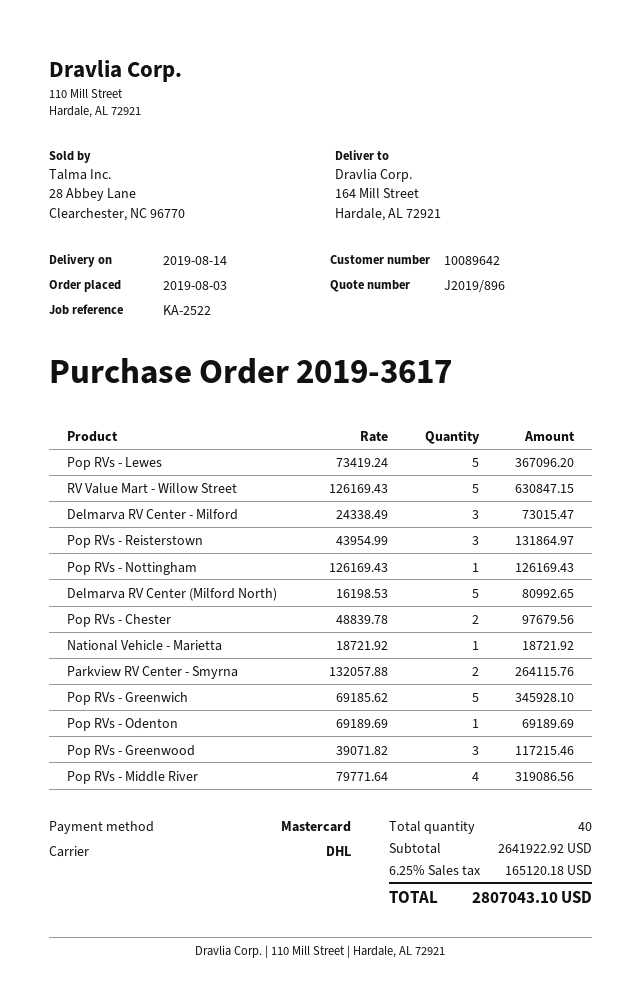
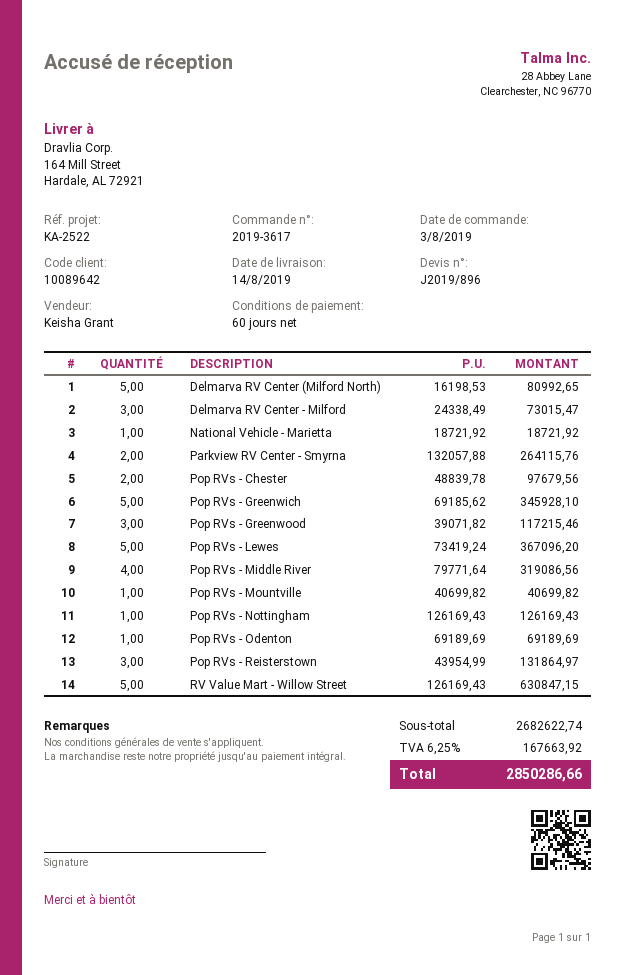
Pop RVs - Mountville: none -> 1 x 40699.82 = 40699.82
subtotal: 2641922.92 -> 2682622.74
tax: 6.25% = 165120.18 -> 6.25% = 167663.92
total: 2807043.10 -> 2850286.66

